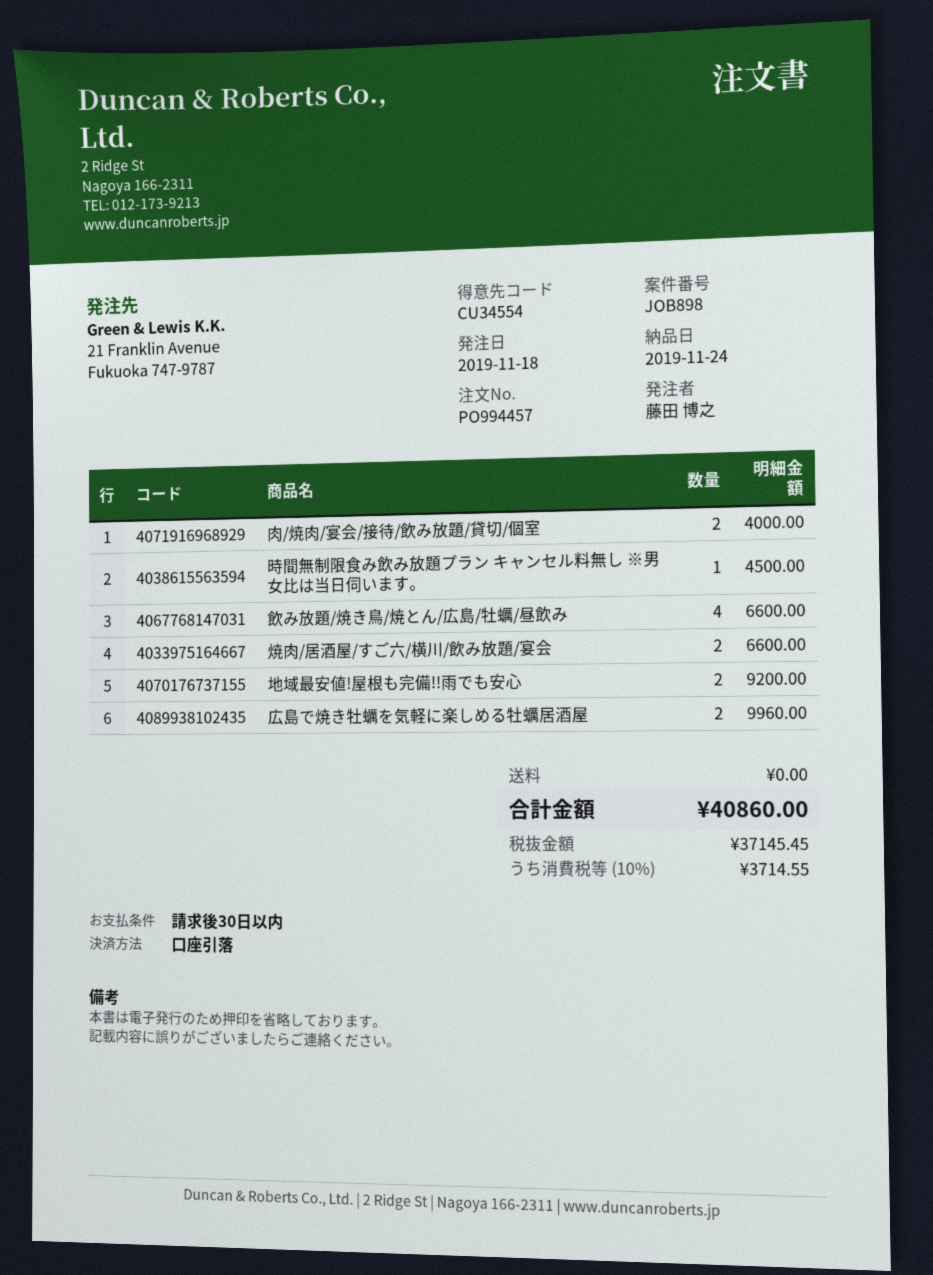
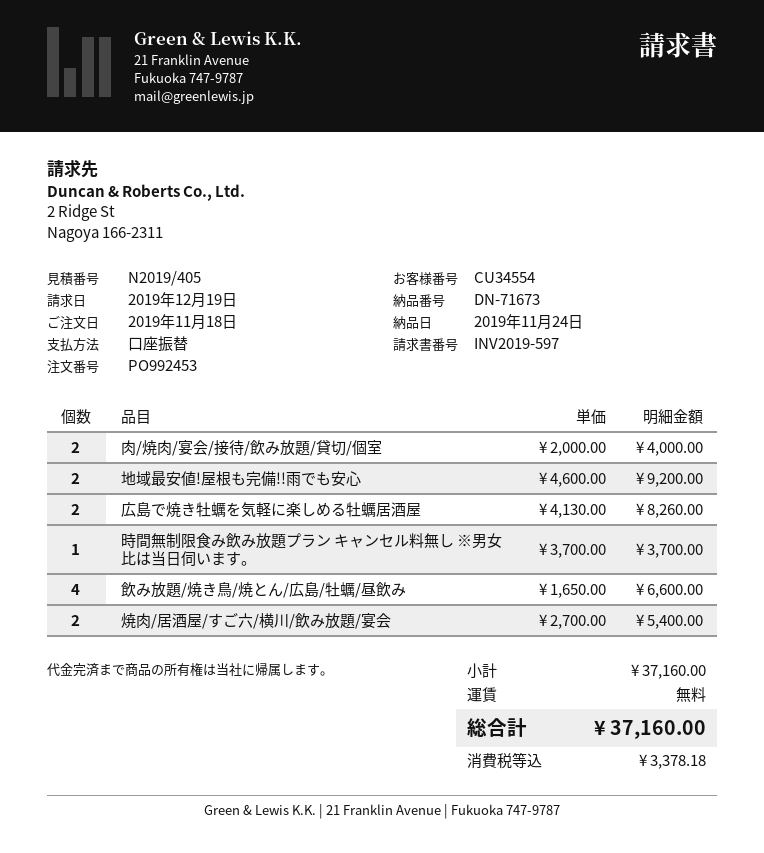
order number: PO994457 -> PO992453
時間無制限食み飲み放題プラン キャンセル料無し ※男女比は当日伺います。: 1 for 4500.00 -> 1 for 3700.00
焼肉/居酒屋/すご六/横川/飲み放題/宴会: 2 for 6600.00 -> 2 for 5400.00
広島で焼き牡蠣を気軽に楽しめる牡蠣居酒屋: 2 for 9960.00 -> 2 for 8260.00
tax: 3714.55 -> 3378.18
total: 40860.00 -> 37160.00

